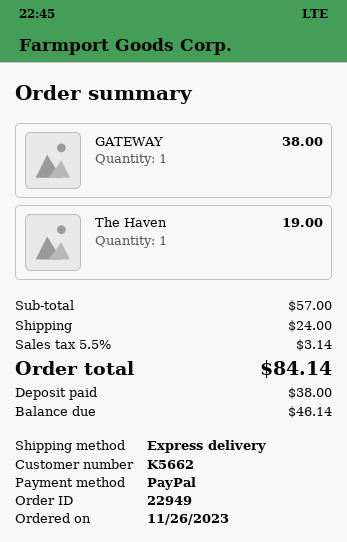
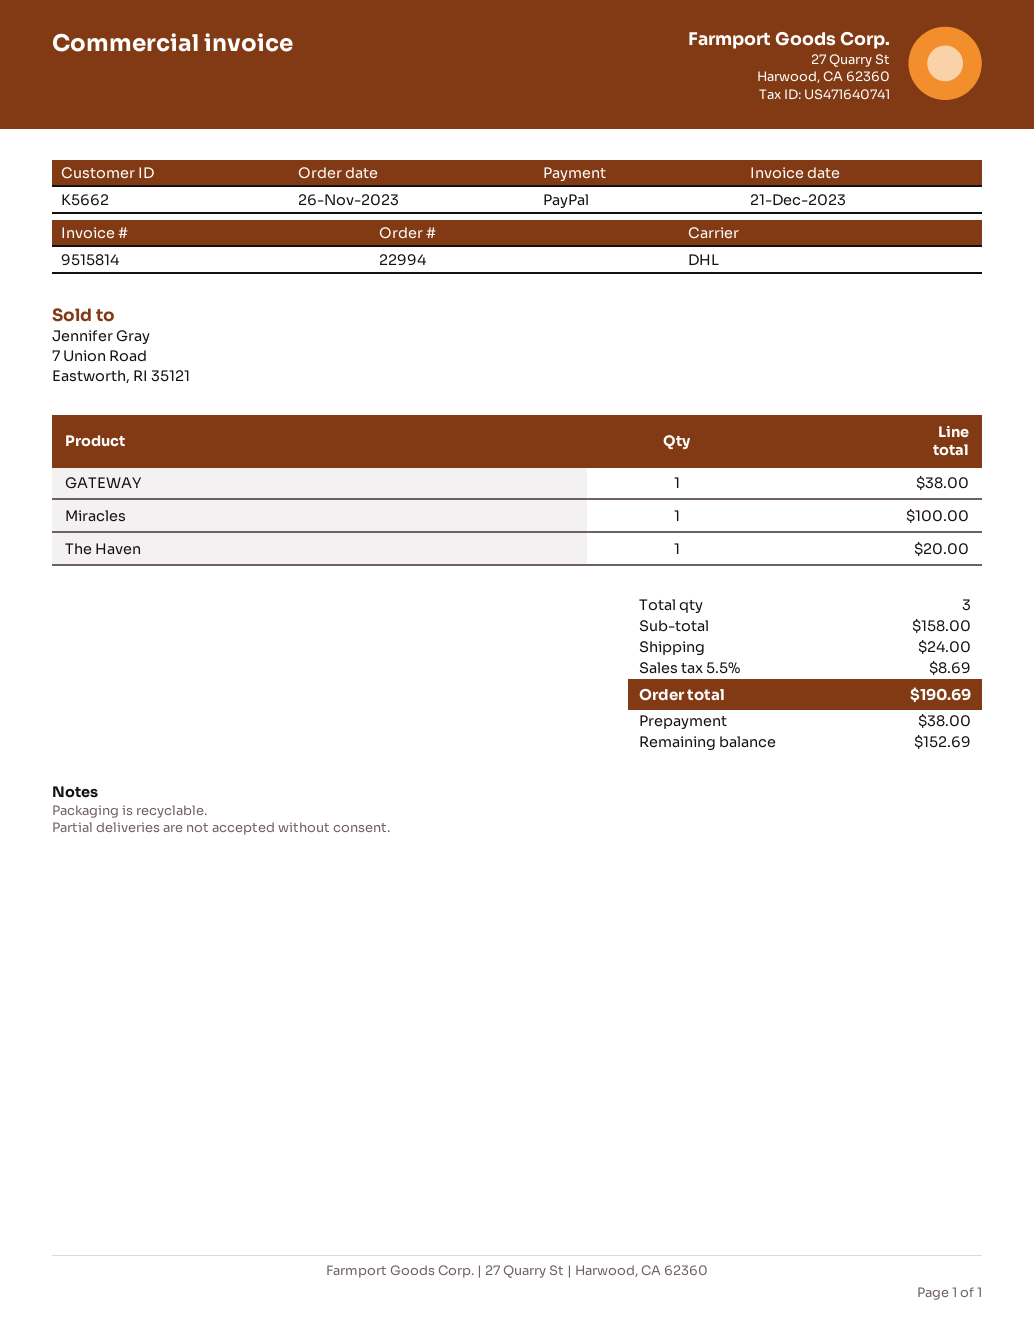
order number: 22949 -> 22994
shipping method: express -> DHL
The Haven: 1 for 19.00 -> 1 for 20.00
Miracles: none -> 1 for 100.00
subtotal: 57.00 -> 158.00
tax: 5.5% = 3.14 -> 5.5% = 8.69
total: 84.14 -> 190.69
balance: 46.14 -> 152.69

